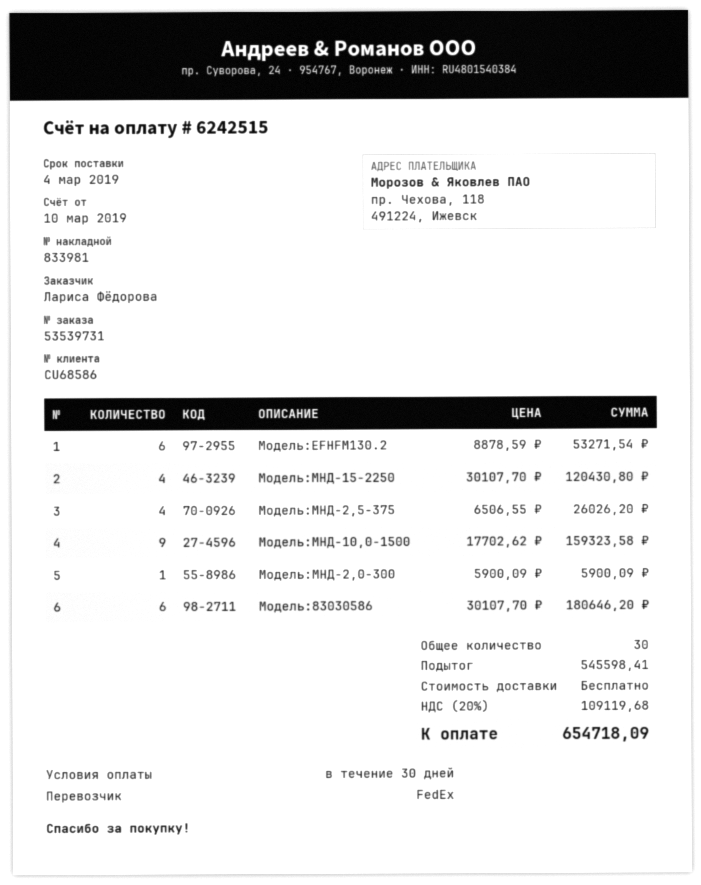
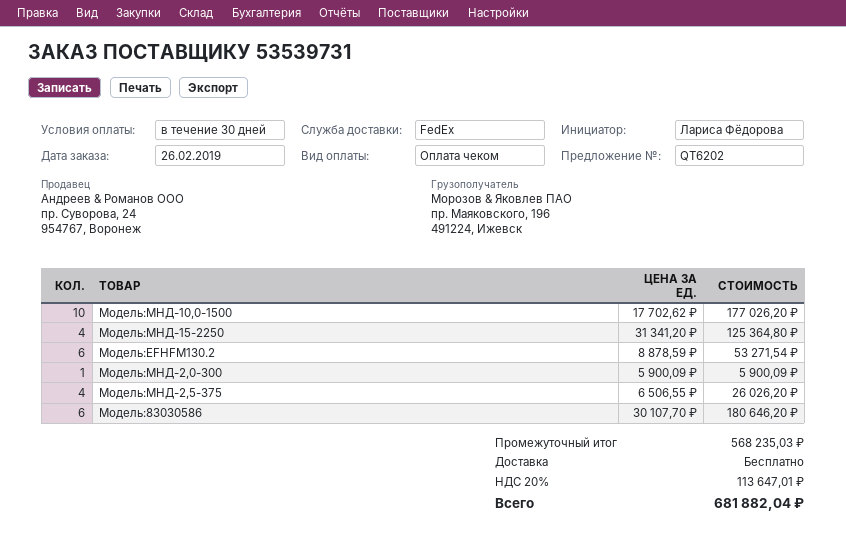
Модель:МНД-15-2250: 4 x 30107.70 = 120430.80 -> 4 x 31341.20 = 125364.80
Модель:МНД-10,0-1500: 9 x 17702.62 = 159323.58 -> 10 x 17702.62 = 177026.20
subtotal: 545598.41 -> 568235.03
tax: 20% = 109119.68 -> 20% = 113647.01
total: 654718.09 -> 681882.04

